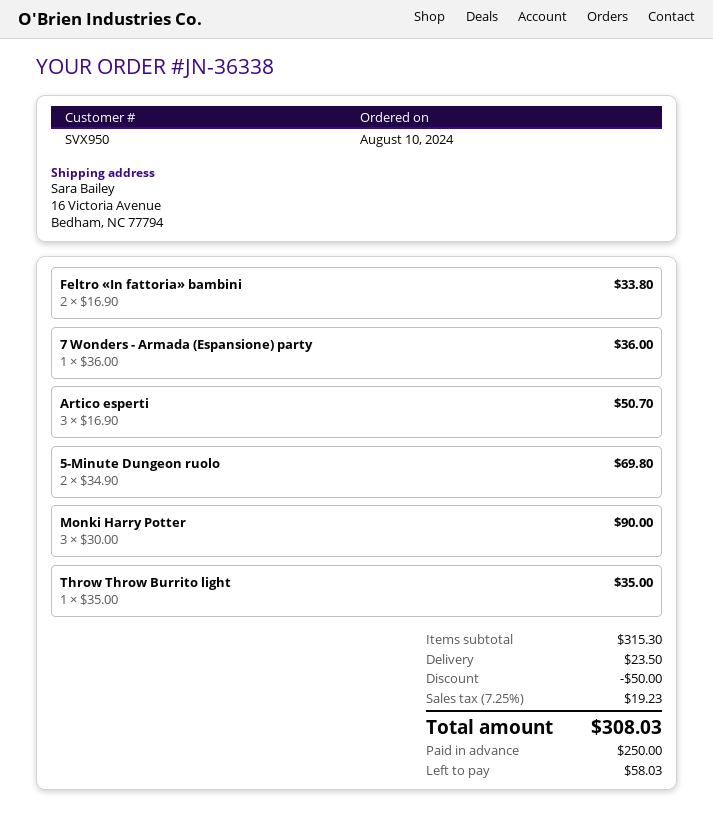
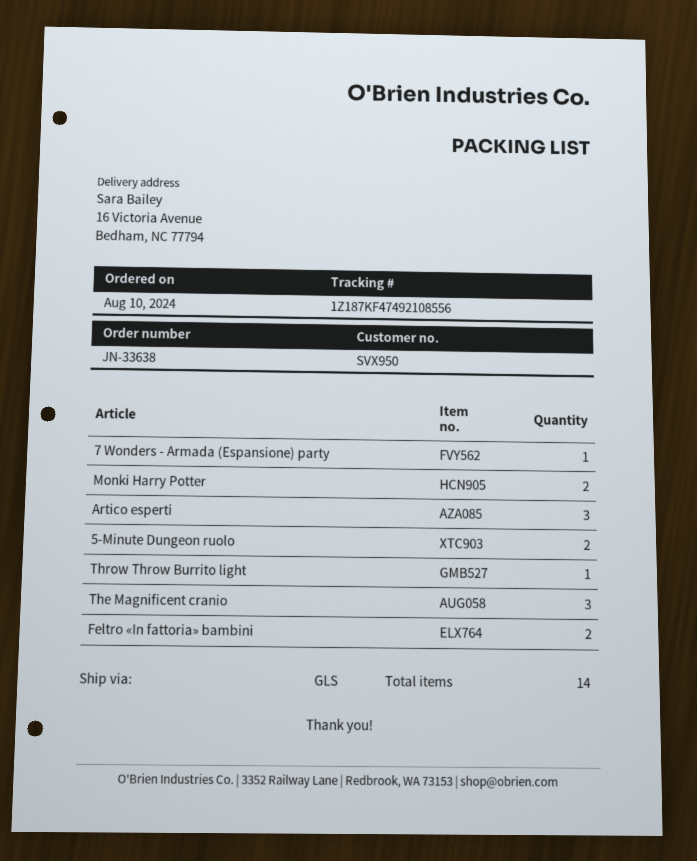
order number: JN-36338 -> JN-33638
Monki Harry Potter: 3 -> 2
The Magnificent cranio: none -> 3

